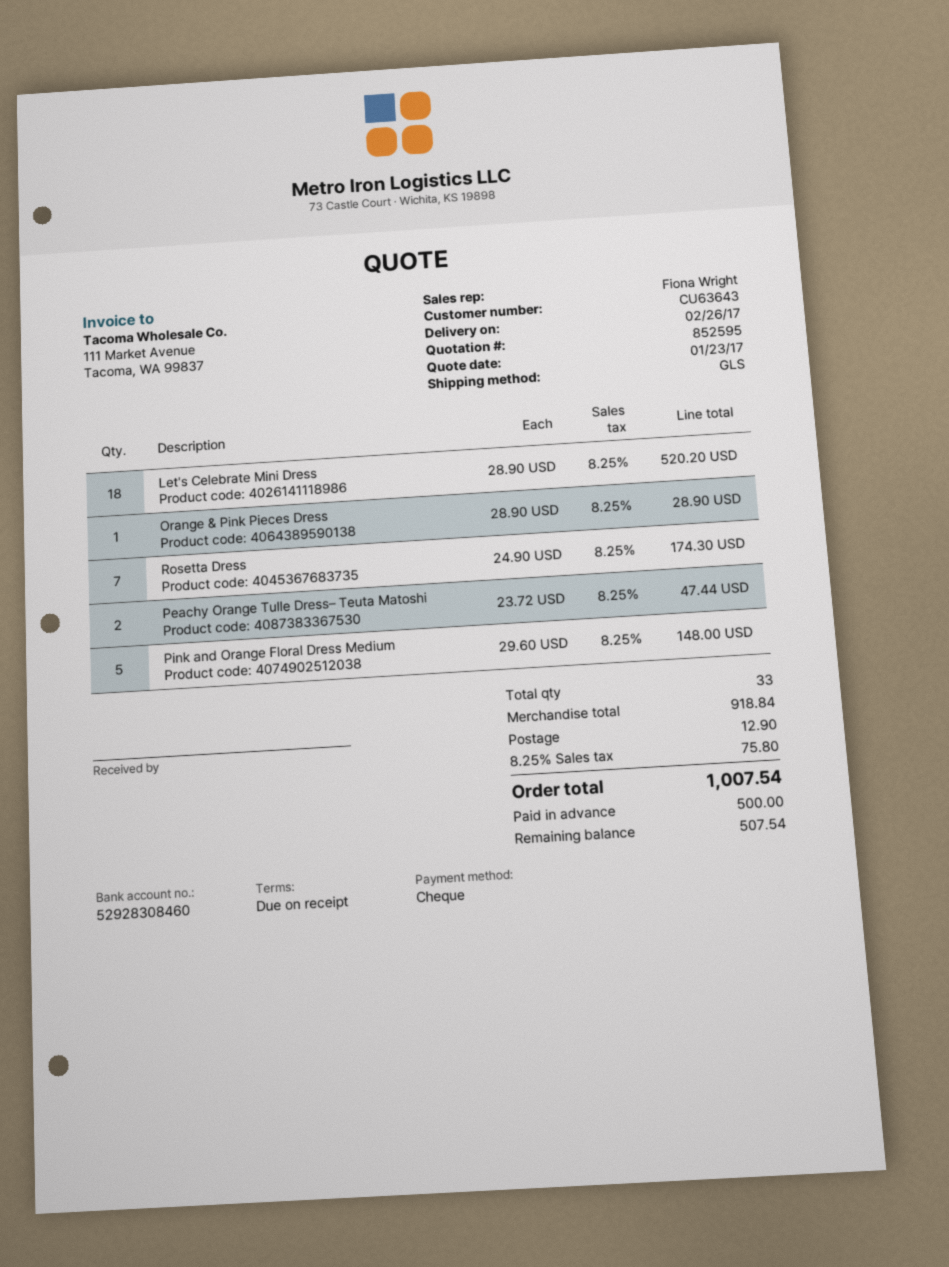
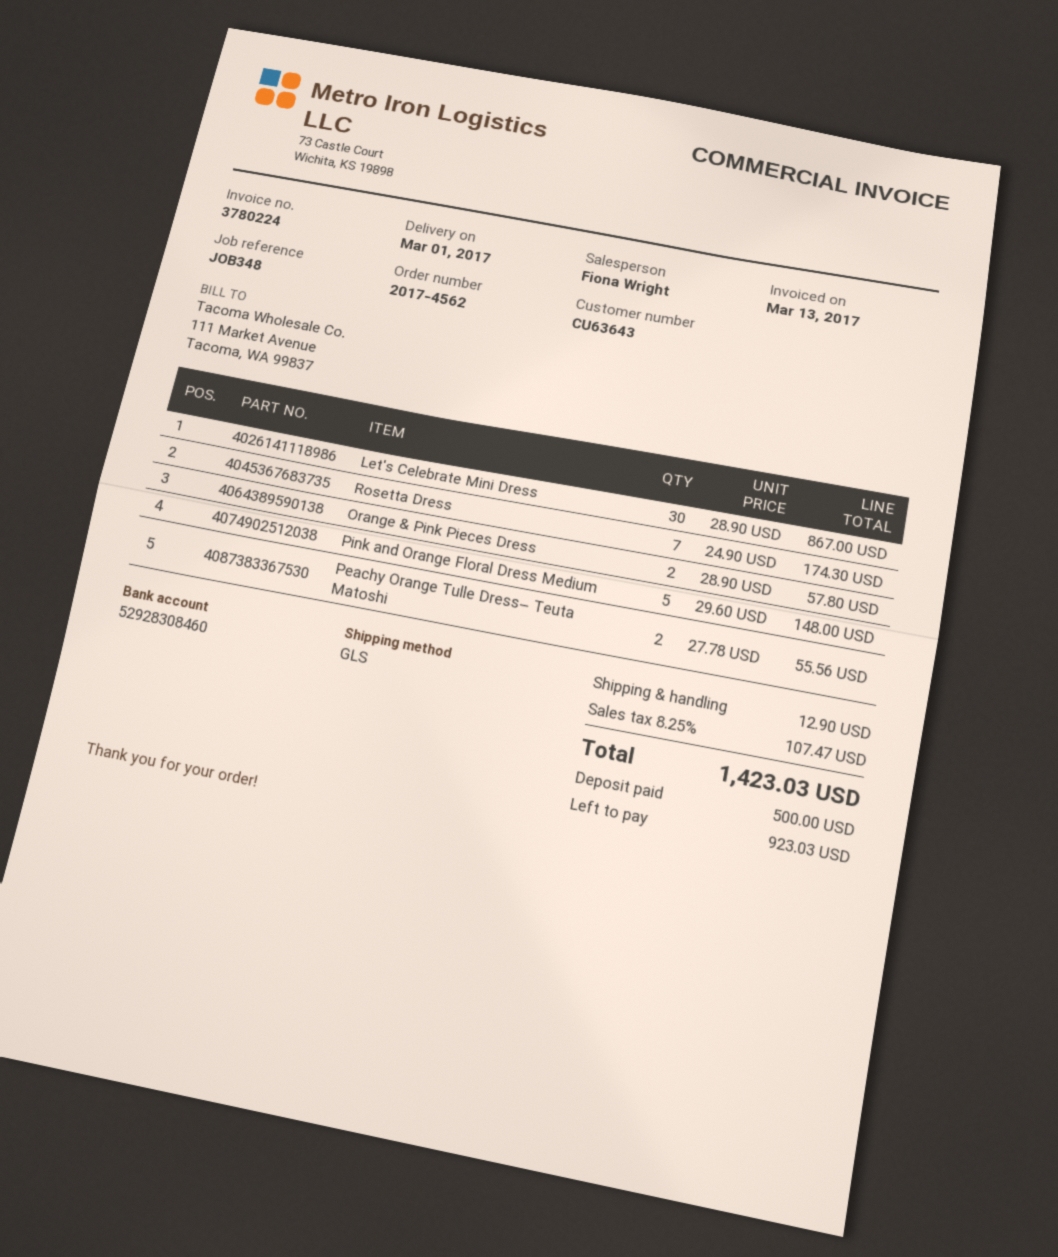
delivery date: 2017-02-26 -> 2017-03-01
Let's Celebrate Mini Dress: 18 x 28.90 = 520.20 -> 30 x 28.90 = 867.00
Orange & Pink Pieces Dress: 1 x 28.90 = 28.90 -> 2 x 28.90 = 57.80
Peachy Orange Tulle Dress– Teuta Matoshi: 2 x 23.72 = 47.44 -> 2 x 27.78 = 55.56
tax: 8.25% = 75.80 -> 8.25% = 107.47
total: 1007.54 -> 1423.03
balance: 507.54 -> 923.03

